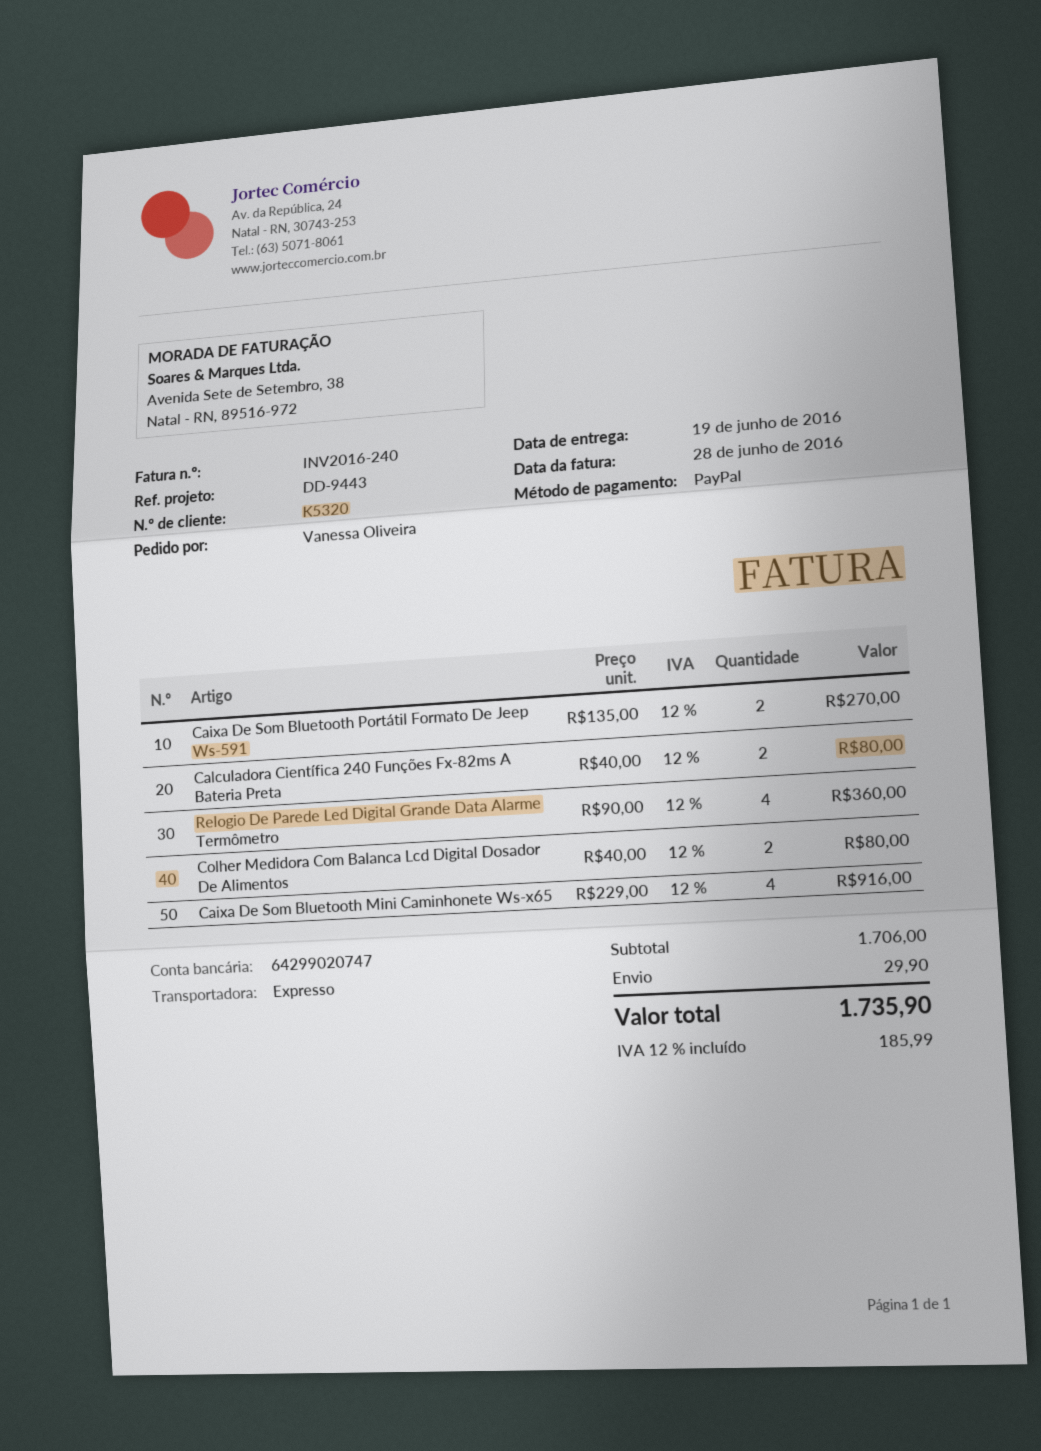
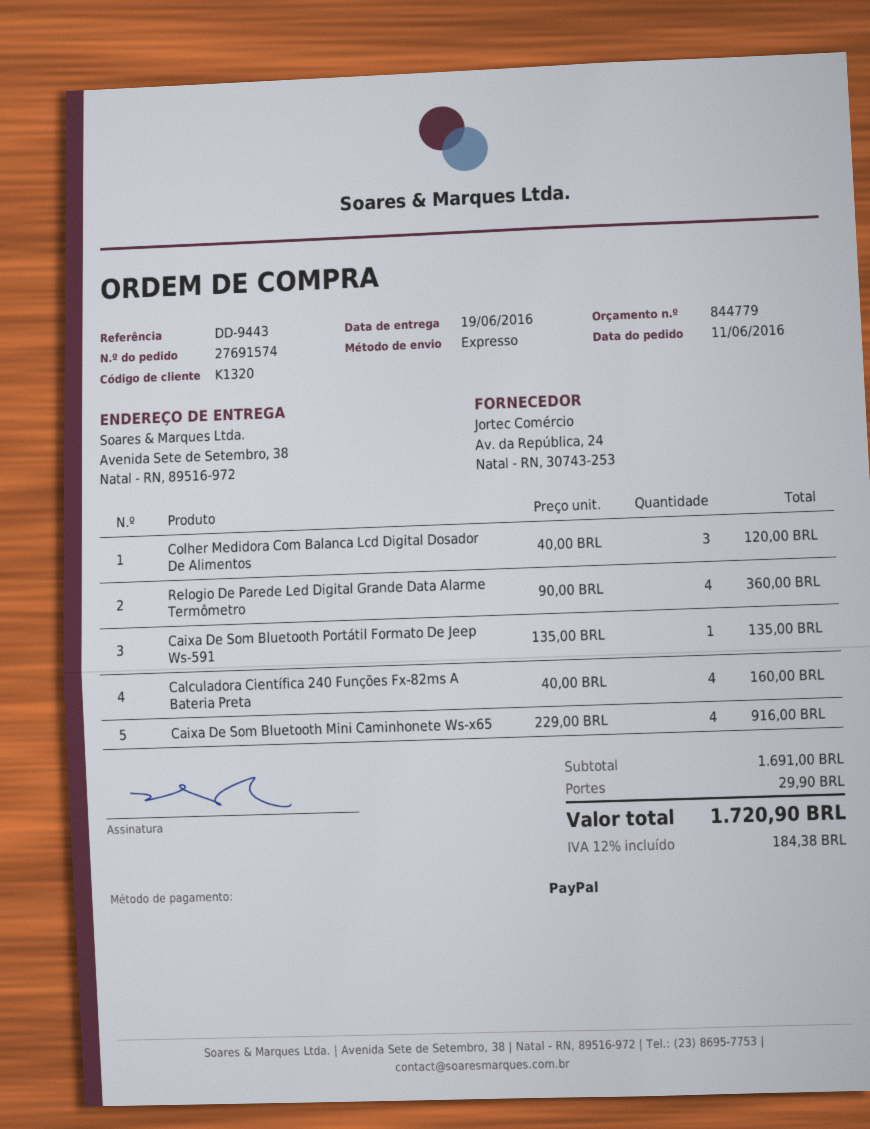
customer number: K5320 -> K1320
Caixa De Som Bluetooth Portátil Formato De Jeep Ws-591: 2 x 135.00 = 270.00 -> 1 x 135.00 = 135.00
Calculadora Científica 240 Funções Fx-82ms A Bateria Preta: 2 x 40.00 = 80.00 -> 4 x 40.00 = 160.00
Colher Medidora Com Balanca Lcd Digital Dosador De Alimentos: 2 x 40.00 = 80.00 -> 3 x 40.00 = 120.00
subtotal: 1706.00 -> 1691.00
tax: 12% = 185.99 -> 12% = 184.38
total: 1735.90 -> 1720.90

